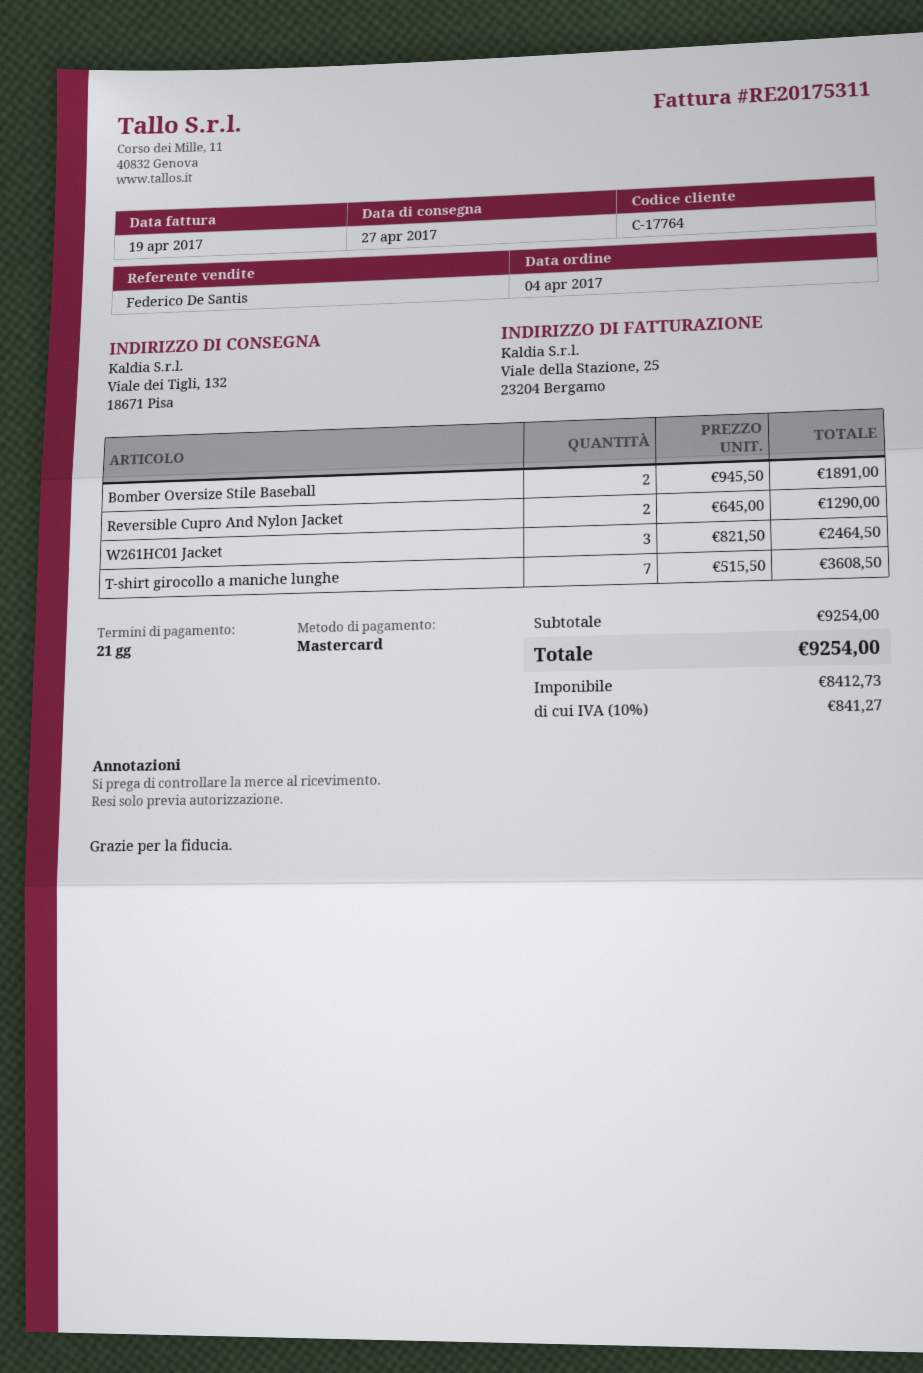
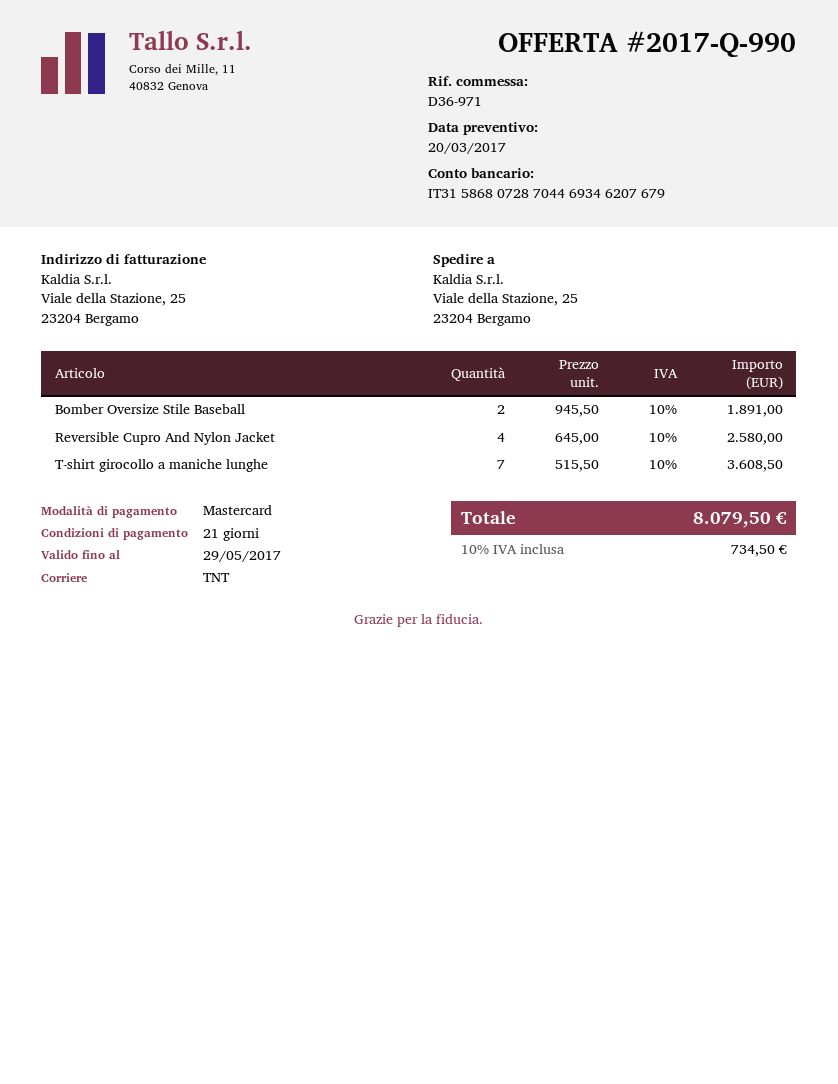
ship to: Viale dei Tigli, 132, 18671 Pisa -> Viale della Stazione, 25, 23204 Bergamo
Reversible Cupro And Nylon Jacket: 2 x 645.00 = 1290.00 -> 4 x 645.00 = 2580.00
W261HC01 Jacket: 3 x 821.50 = 2464.50 -> none
tax: 10% = 841.27 -> 10% = 734.50
total: 9254.00 -> 8079.50

